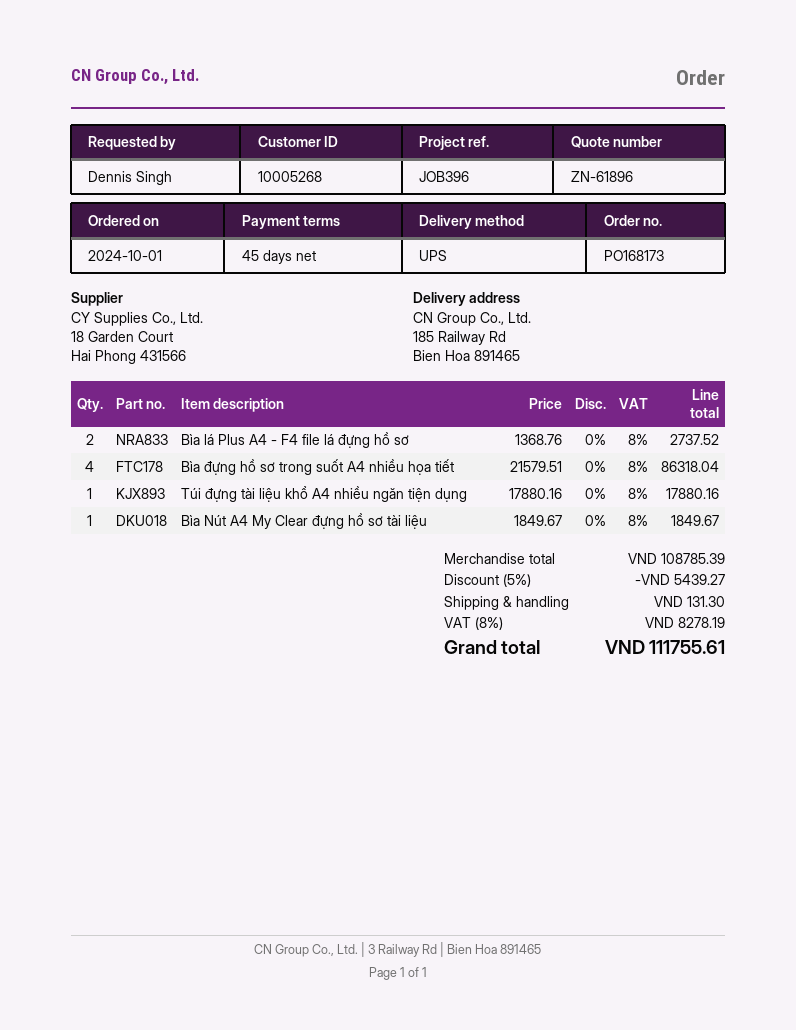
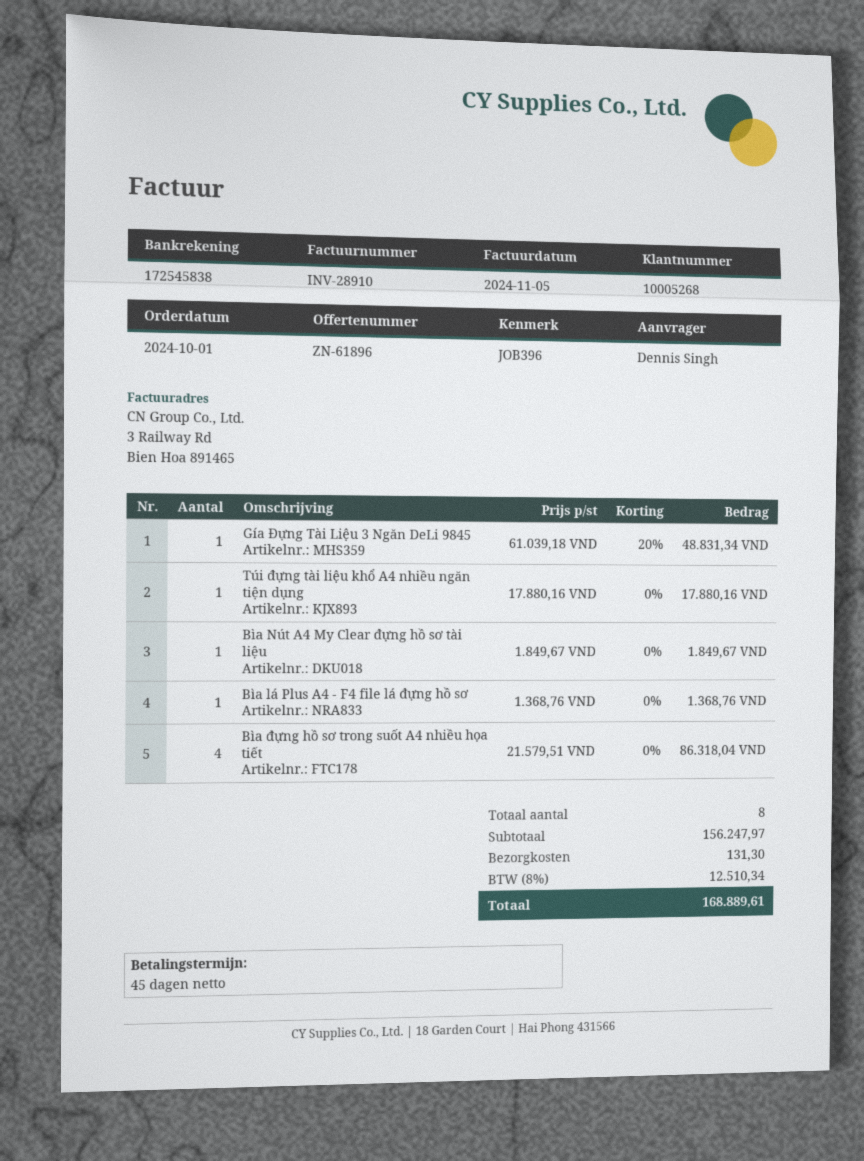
Bìa lá Plus A4 - F4 file lá đựng hồ sơ: 2 x 1368.76 = 2737.52 -> 1 x 1368.76 = 1368.76
Gía Đựng Tài Liệu 3 Ngăn DeLi 9845: none -> 1 x 61039.18 - 20% = 48831.34
subtotal: 108785.39 -> 156247.97
discount: 5% = 5439.27 -> none
tax: 8% = 8278.19 -> 8% = 12510.34
total: 111755.61 -> 168889.61

